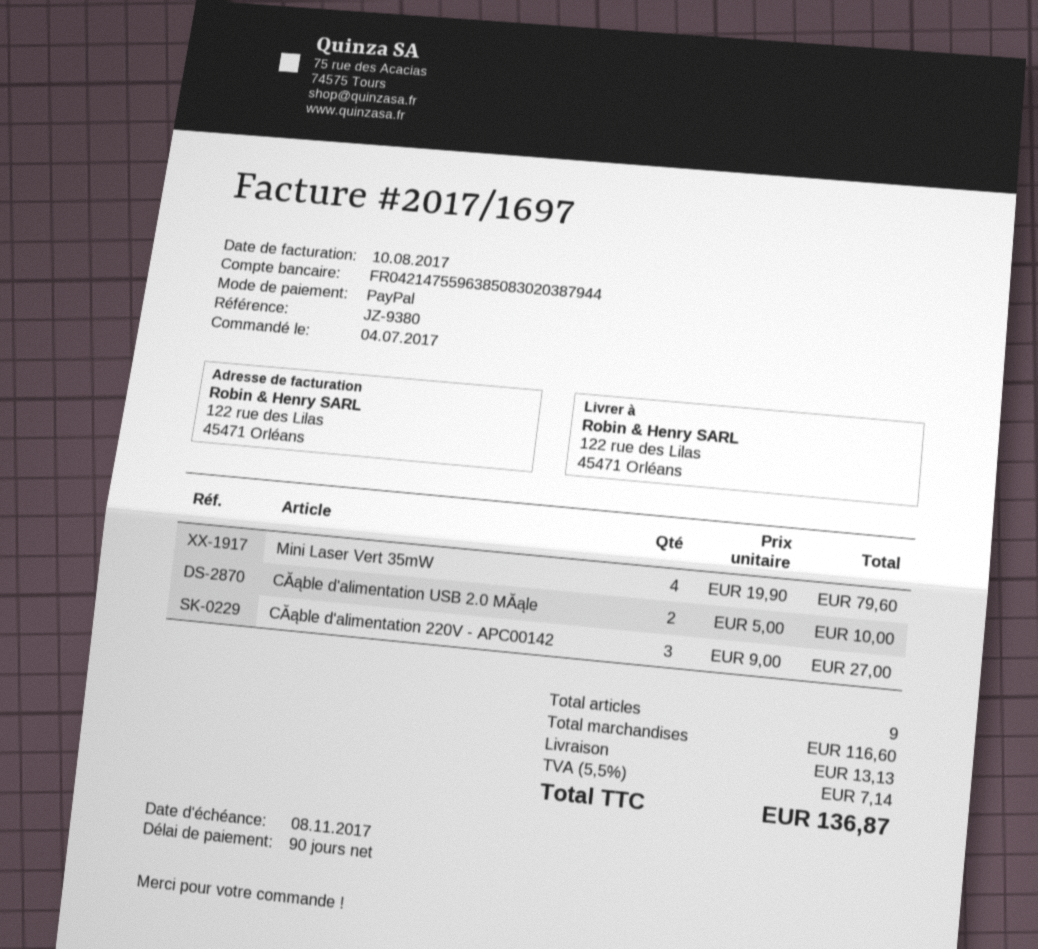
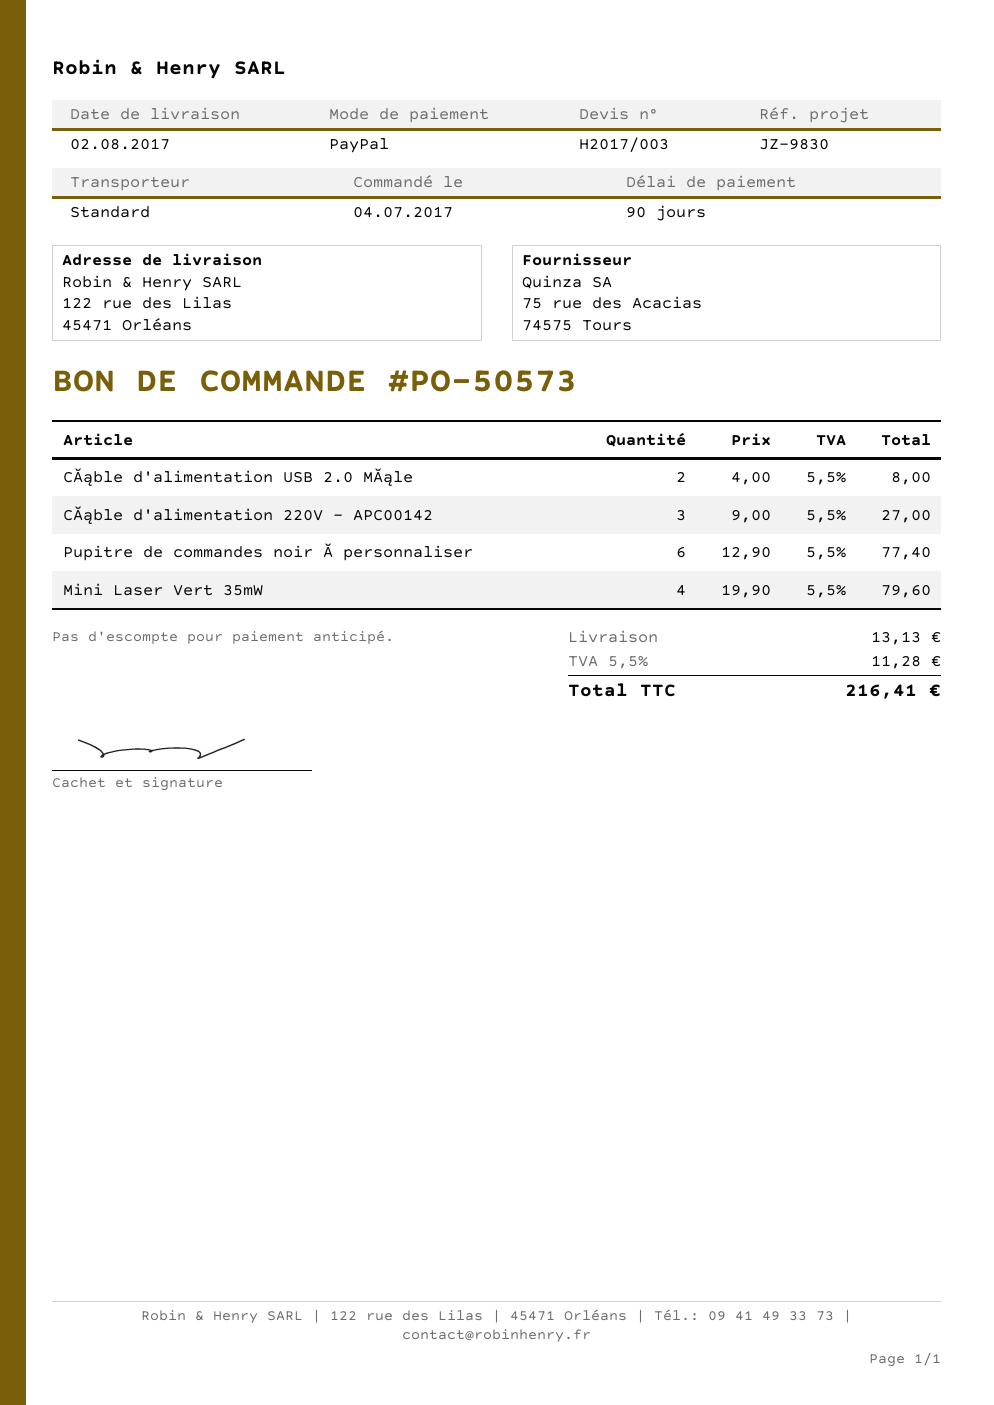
reference: JZ-9380 -> JZ-9830
CĂąble d'alimentation USB 2.0 MĂąle: 2 x 5.00 = 10.00 -> 2 x 4.00 = 8.00
Pupitre de commandes noir Ă personnaliser: none -> 6 x 12.90 = 77.40
tax: 5.5% = 7.14 -> 5.5% = 11.28
total: 136.87 -> 216.41

